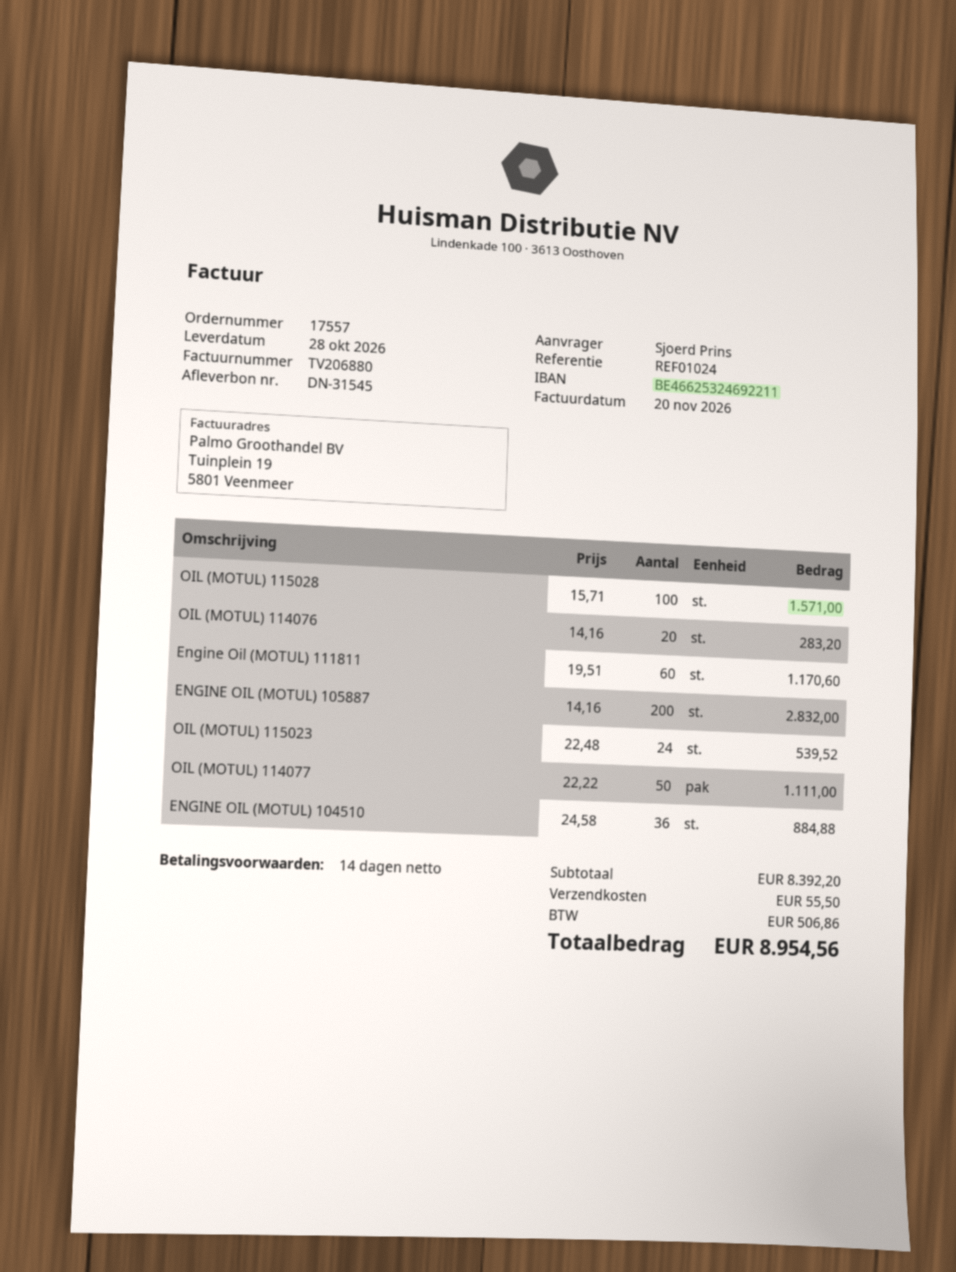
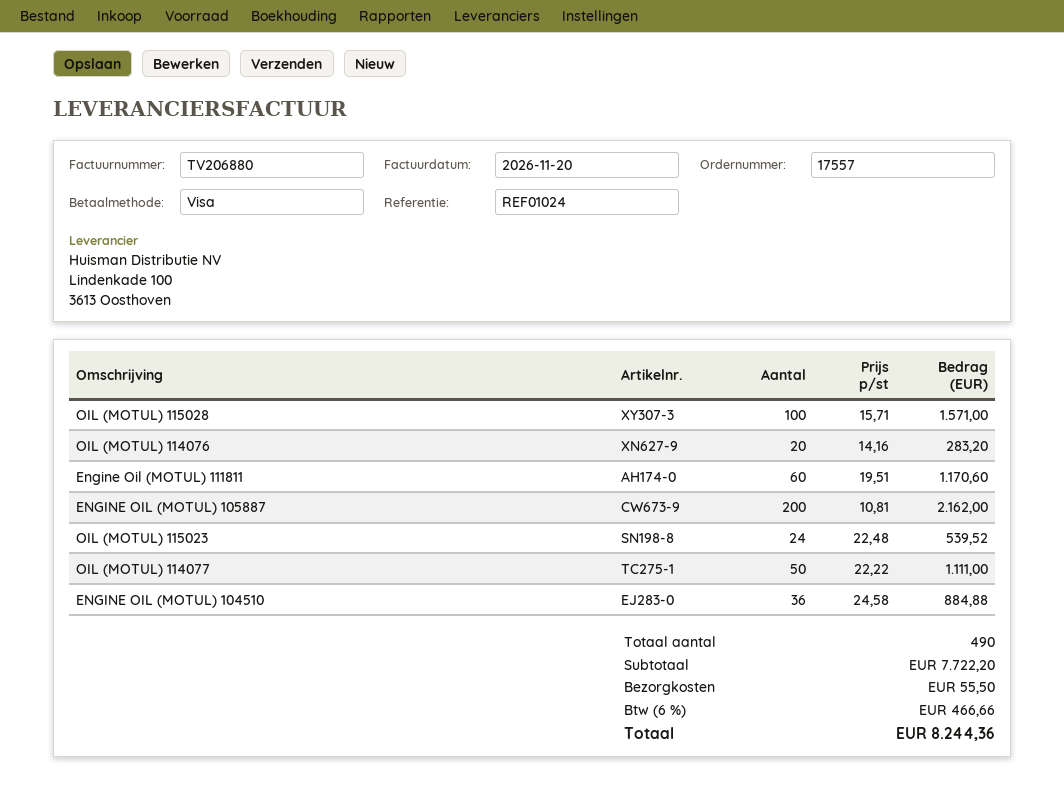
ENGINE OIL (MOTUL) 105887: 200 x 14.16 = 2832.00 -> 200 x 10.81 = 2162.00
subtotal: 8392.20 -> 7722.20
tax: 506.86 -> 466.66
total: 8954.56 -> 8244.36

